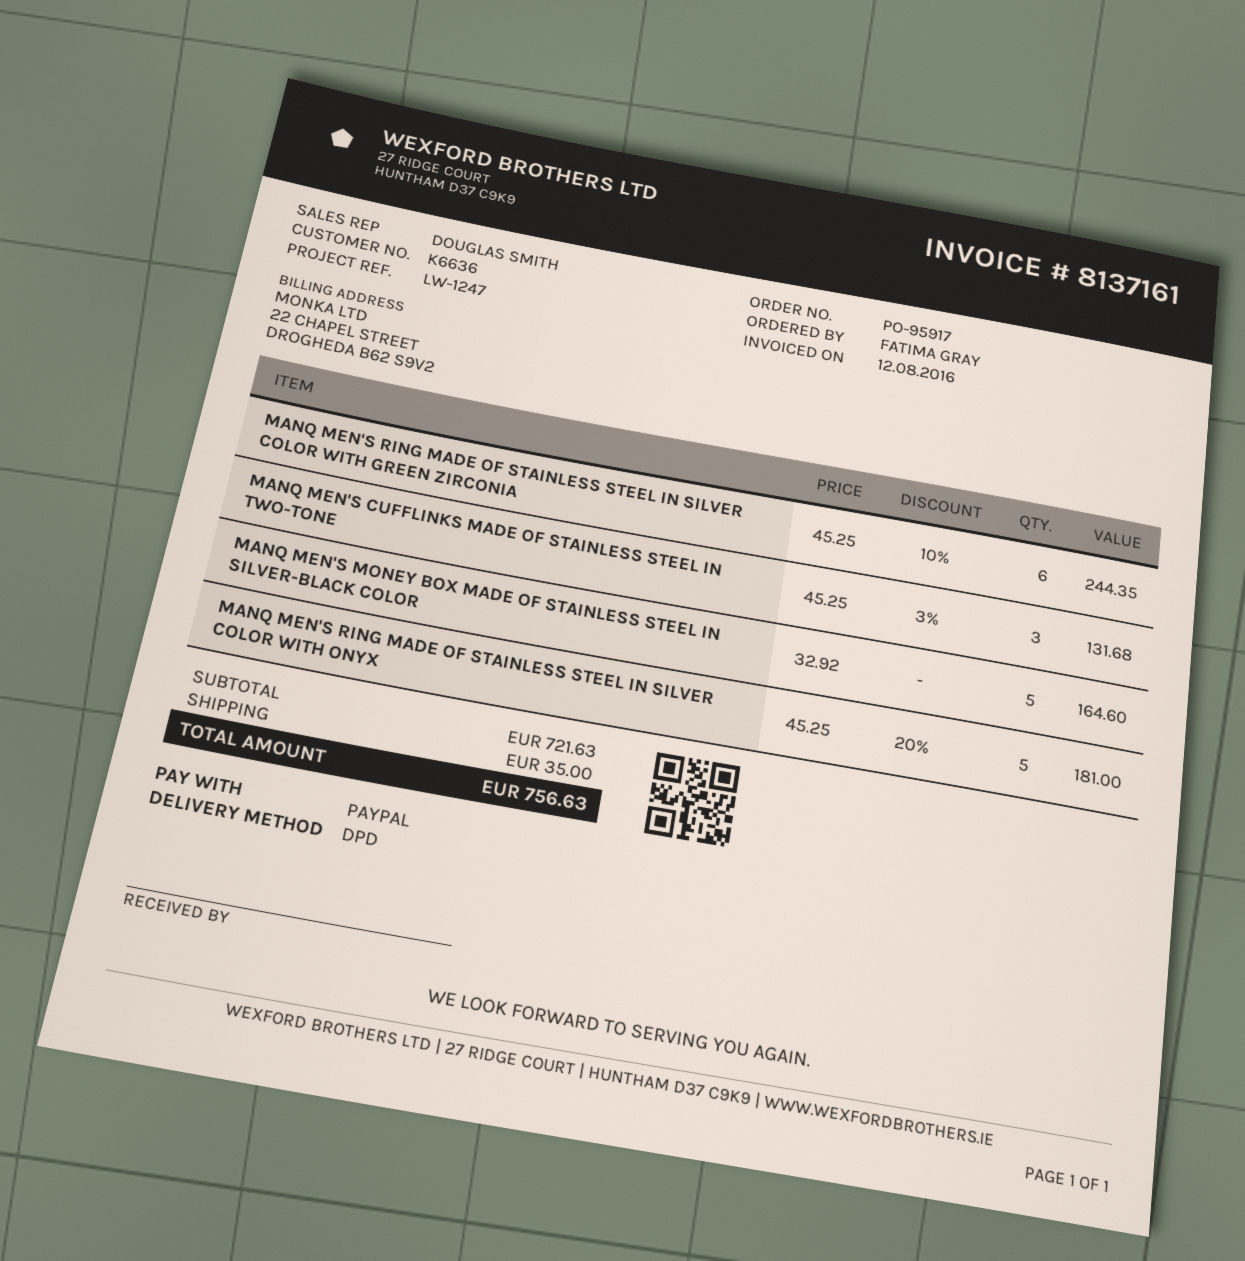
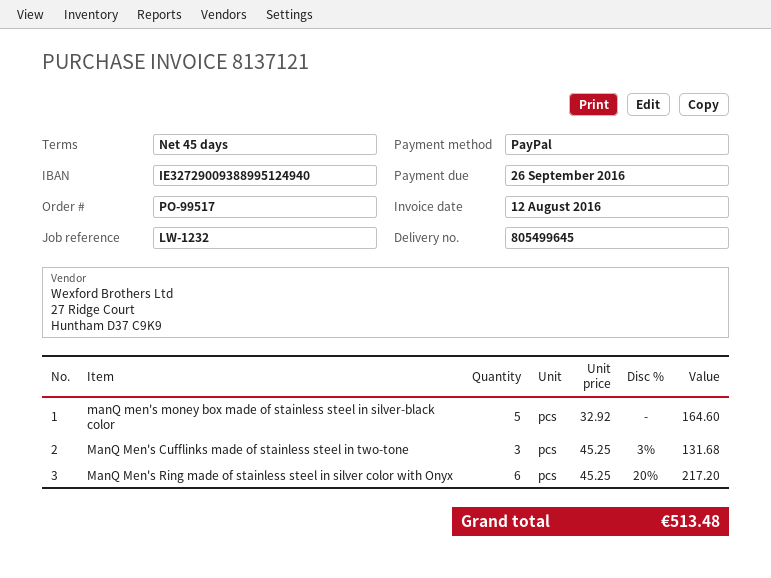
order number: PO-95917 -> PO-99517
invoice number: 8137161 -> 8137121
reference: LW-1247 -> LW-1232
MANQ MEN'S RING MADE OF STAINLESS STEEL IN SILVER COLOR WITH GREEN ZIRCONIA: 6 x 45.25 - 10% = 244.35 -> none
MANQ MEN'S RING MADE OF STAINLESS STEEL IN SILVER COLOR WITH ONYX: 5 x 45.25 - 20% = 181.00 -> 6 x 45.25 - 20% = 217.20
shipping: 35.00 -> none
total: 756.63 -> 513.48

